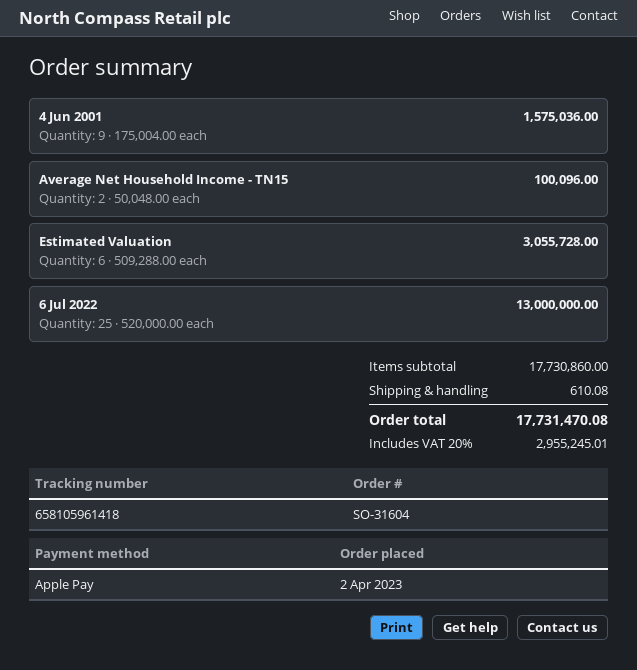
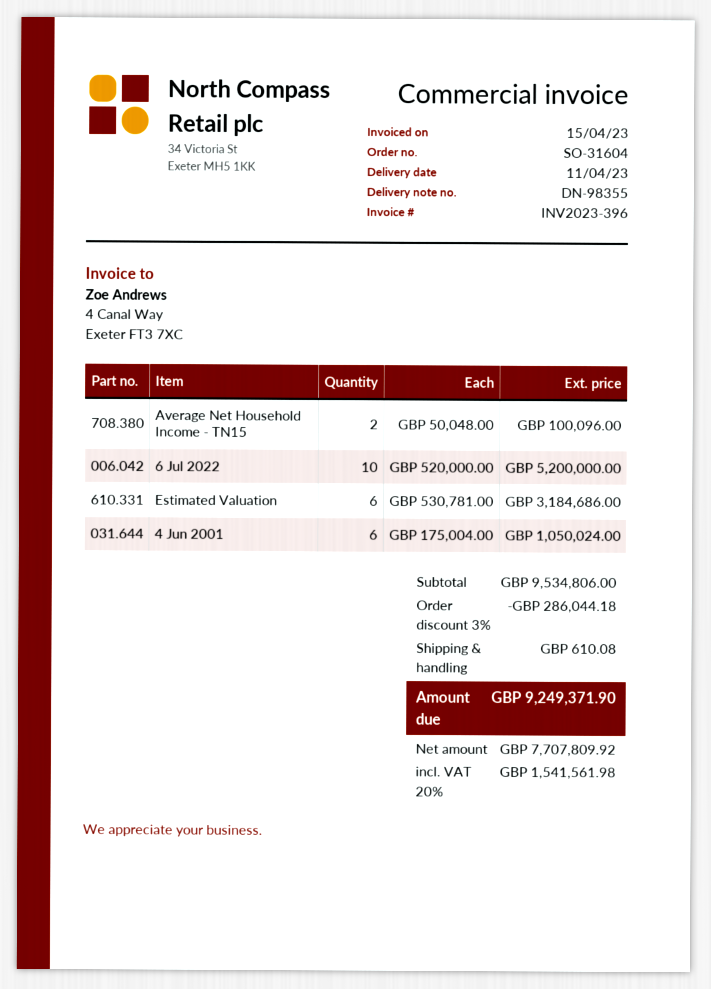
4 Jun 2001: 9 x 175004.00 = 1575036.00 -> 6 x 175004.00 = 1050024.00
Estimated Valuation: 6 x 509288.00 = 3055728.00 -> 6 x 530781.00 = 3184686.00
6 Jul 2022: 25 x 520000.00 = 13000000.00 -> 10 x 520000.00 = 5200000.00
subtotal: 17730860.00 -> 9534806.00
discount: none -> 3% = 286044.18
tax: 20% = 2955245.01 -> 20% = 1541561.98
total: 17731470.08 -> 9249371.90

